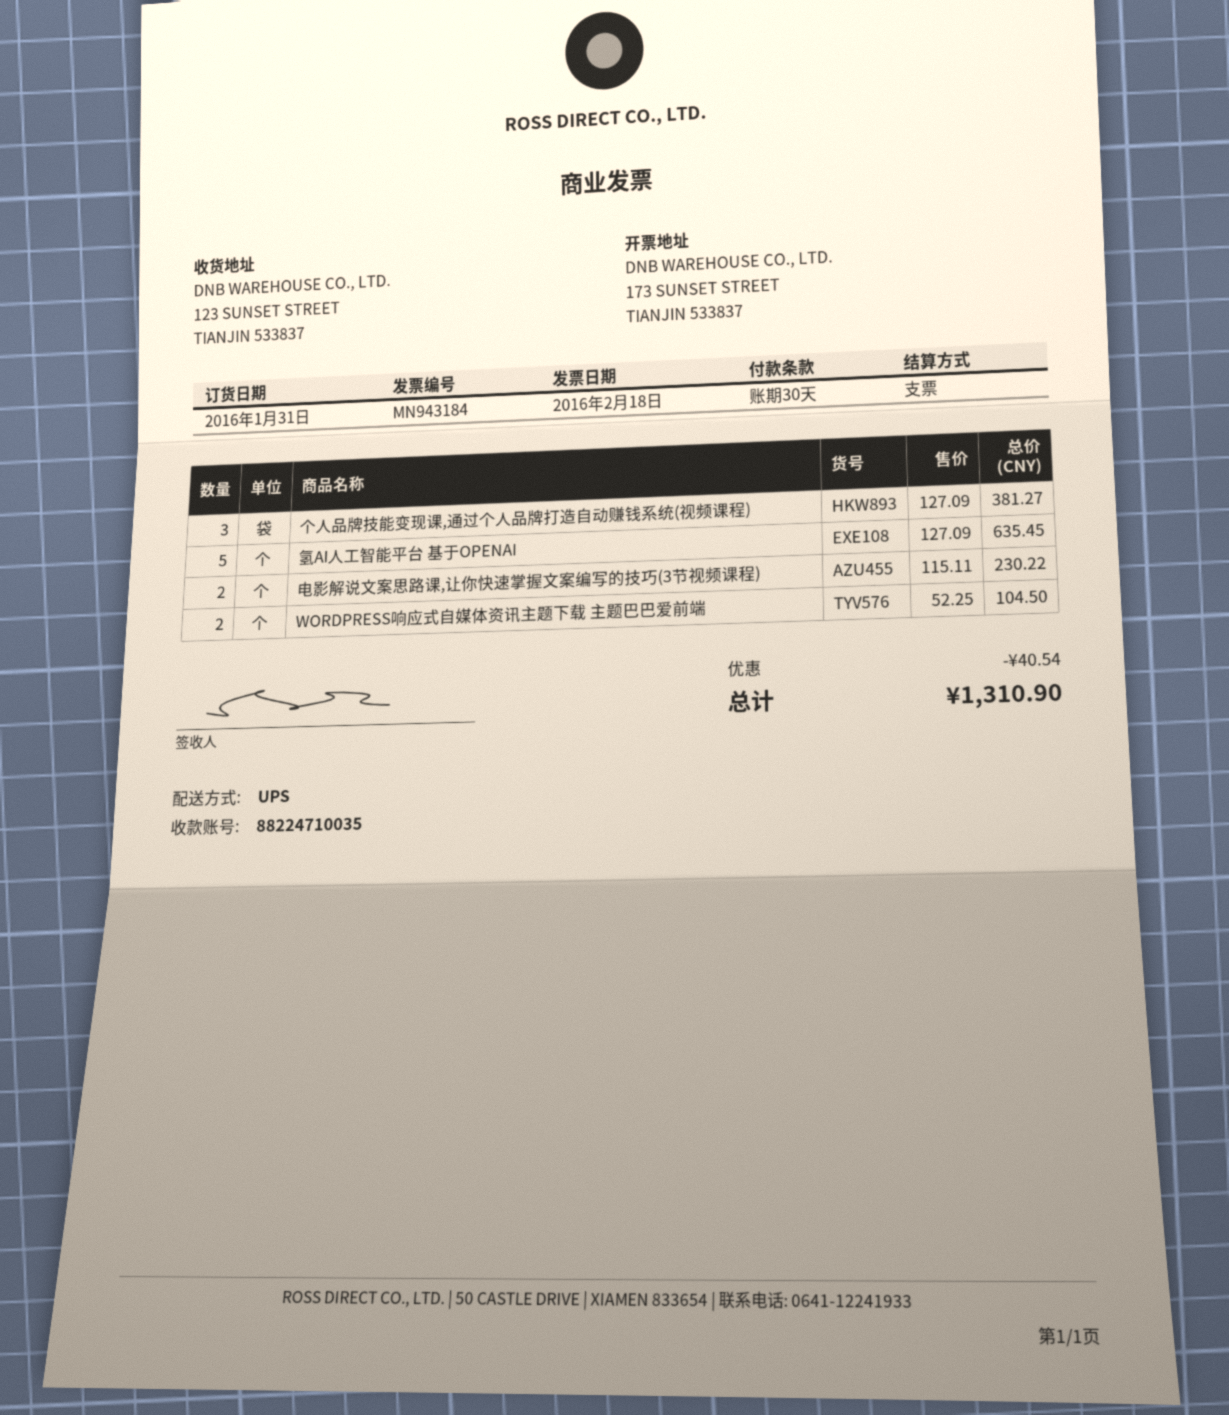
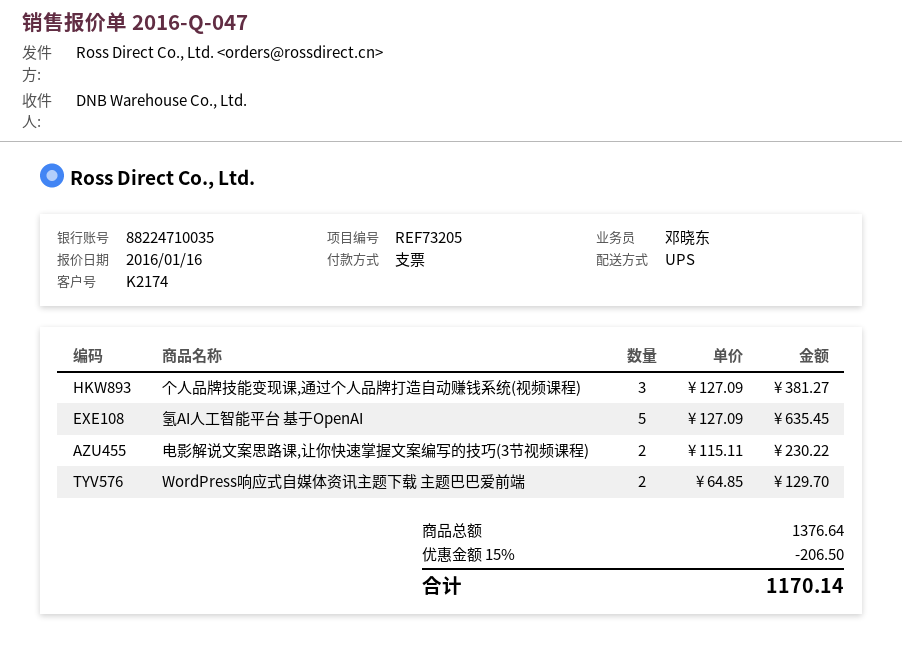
WORDPRESS响应式自媒体资讯主题下载 主题巴巴爱前端: 2 x 52.25 = 104.50 -> 2 x 64.85 = 129.70
discount: 40.54 -> 206.50
total: 1310.90 -> 1170.14

